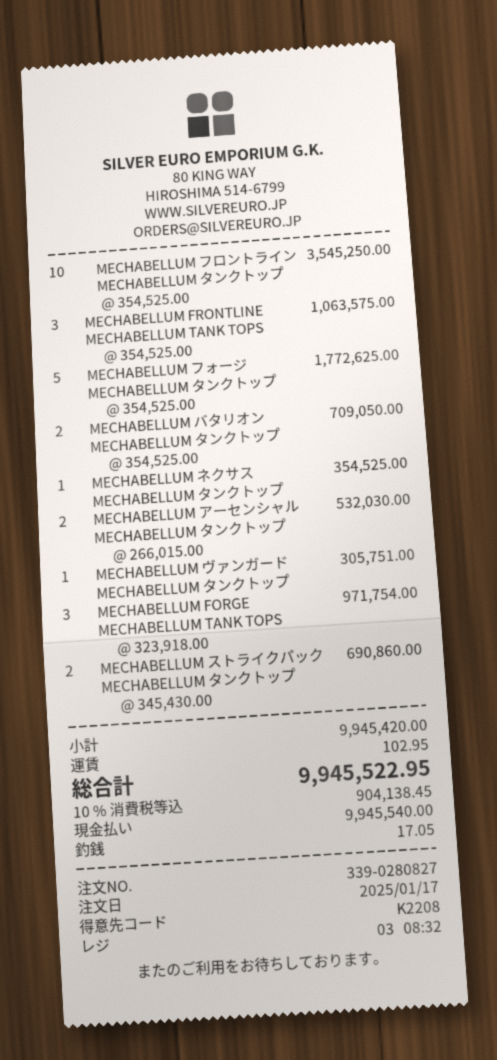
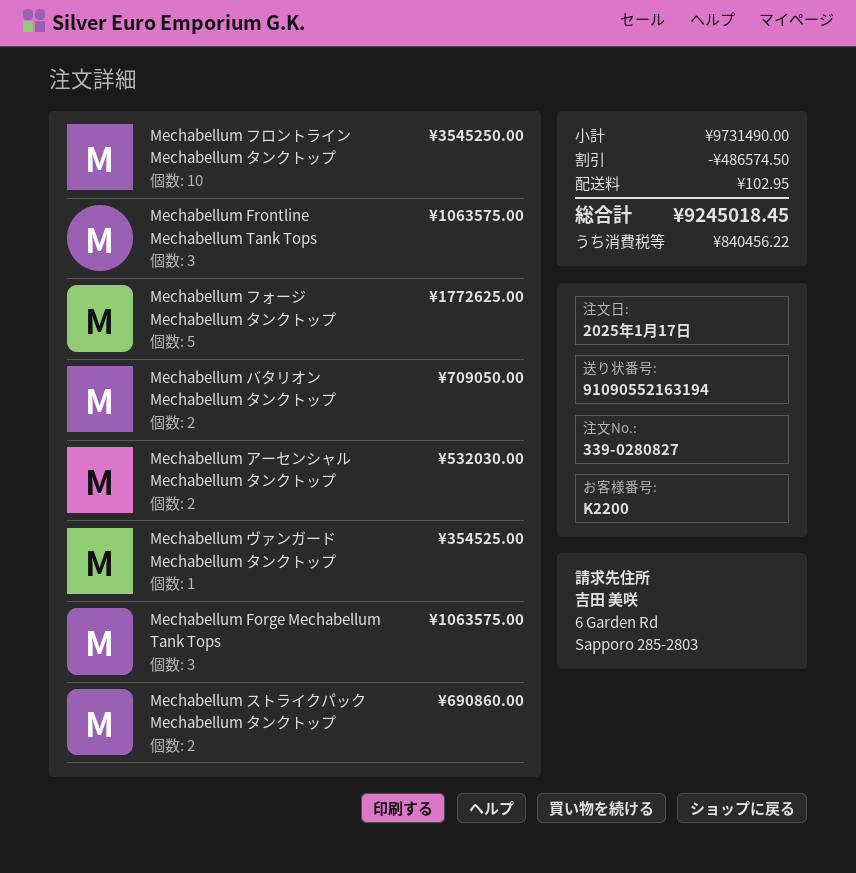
customer number: K2208 -> K2200
MECHABELLUM ネクサス MECHABELLUM タンクトップ: 1 for 354525.00 -> none
MECHABELLUM ヴァンガード MECHABELLUM タンクトップ: 1 for 305751.00 -> 1 for 354525.00
MECHABELLUM FORGE MECHABELLUM TANK TOPS: 3 for 971754.00 -> 3 for 1063575.00
subtotal: 9945420.00 -> 9731490.00
discount: none -> 486574.50
tax: 904138.45 -> 840456.22
total: 9945522.95 -> 9245018.45

